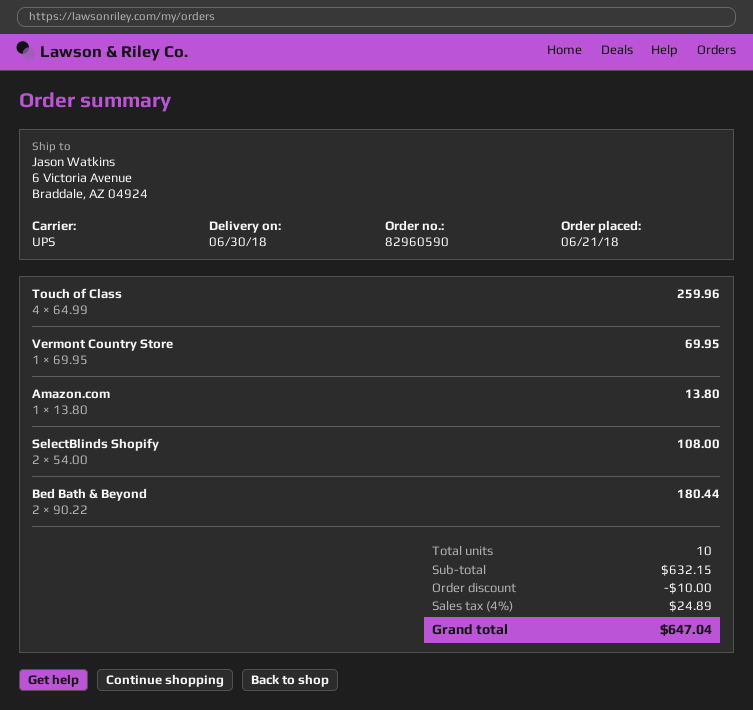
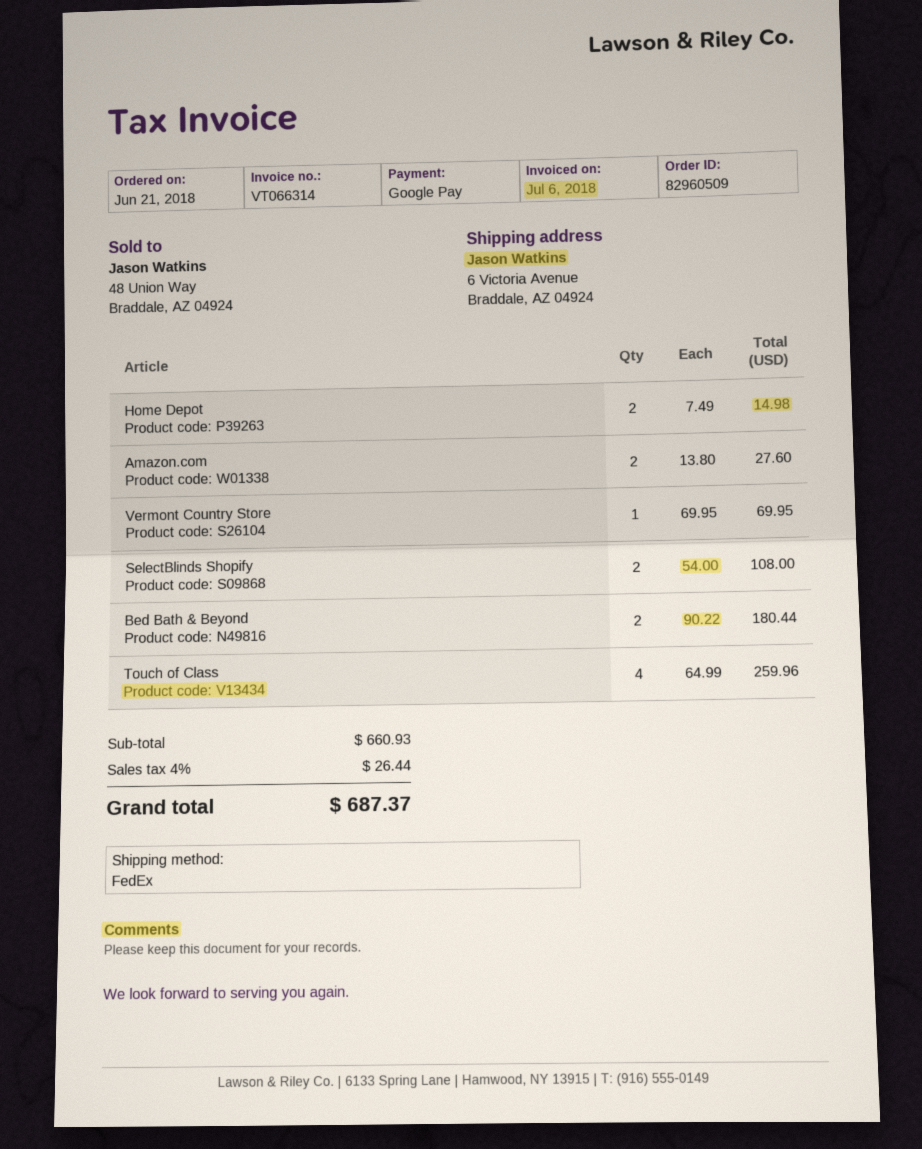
order number: 82960590 -> 82960509
shipping method: UPS -> FedEx
Amazon.com: 1 x 13.80 = 13.80 -> 2 x 13.80 = 27.60
Home Depot: none -> 2 x 7.49 = 14.98
subtotal: 632.15 -> 660.93
discount: 10.00 -> none
tax: 4% = 24.89 -> 4% = 26.44
total: 647.04 -> 687.37

